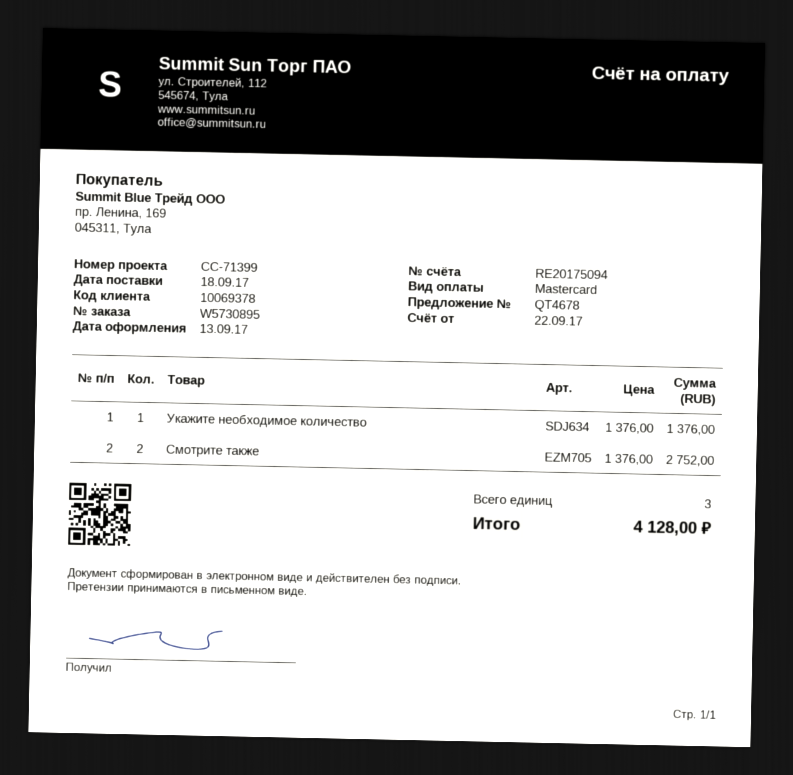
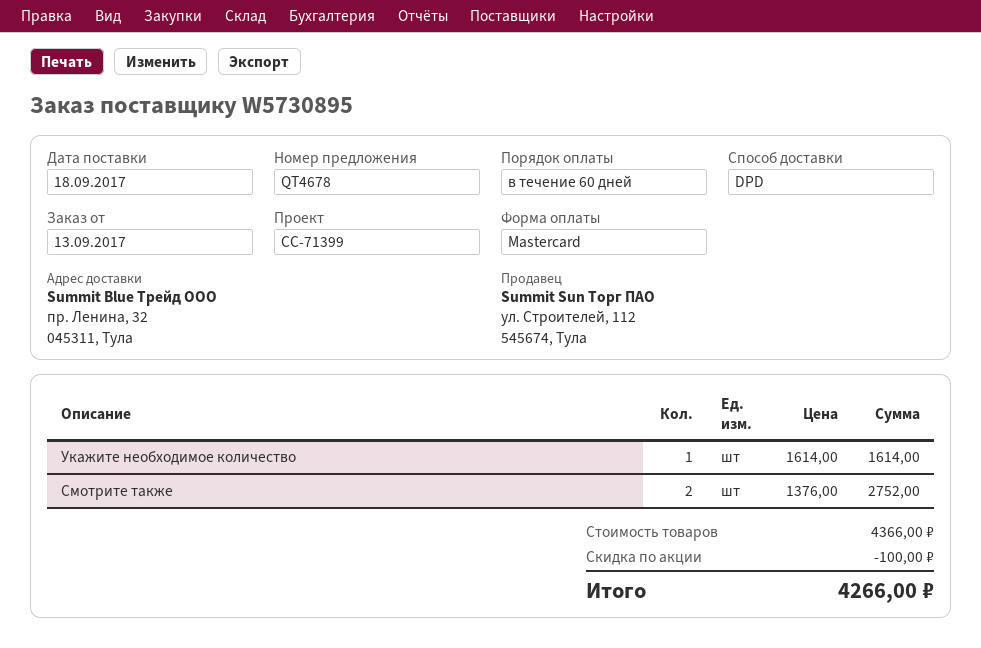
Укажите необходимое количество: 1 x 1376.00 = 1376.00 -> 1 x 1614.00 = 1614.00
discount: none -> 100.00
total: 4128.00 -> 4266.00

